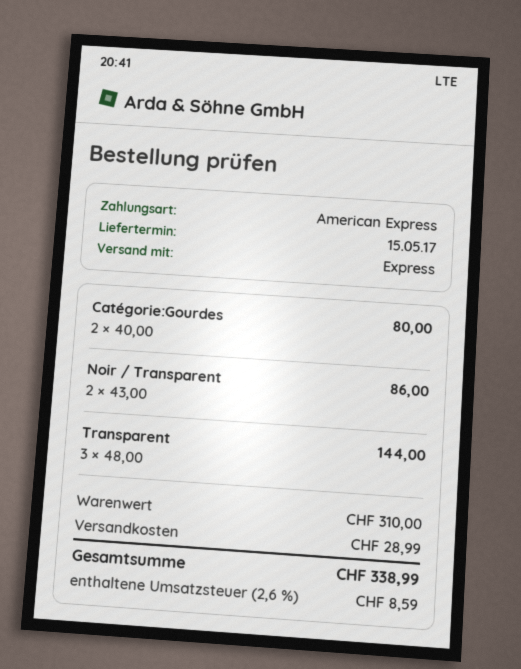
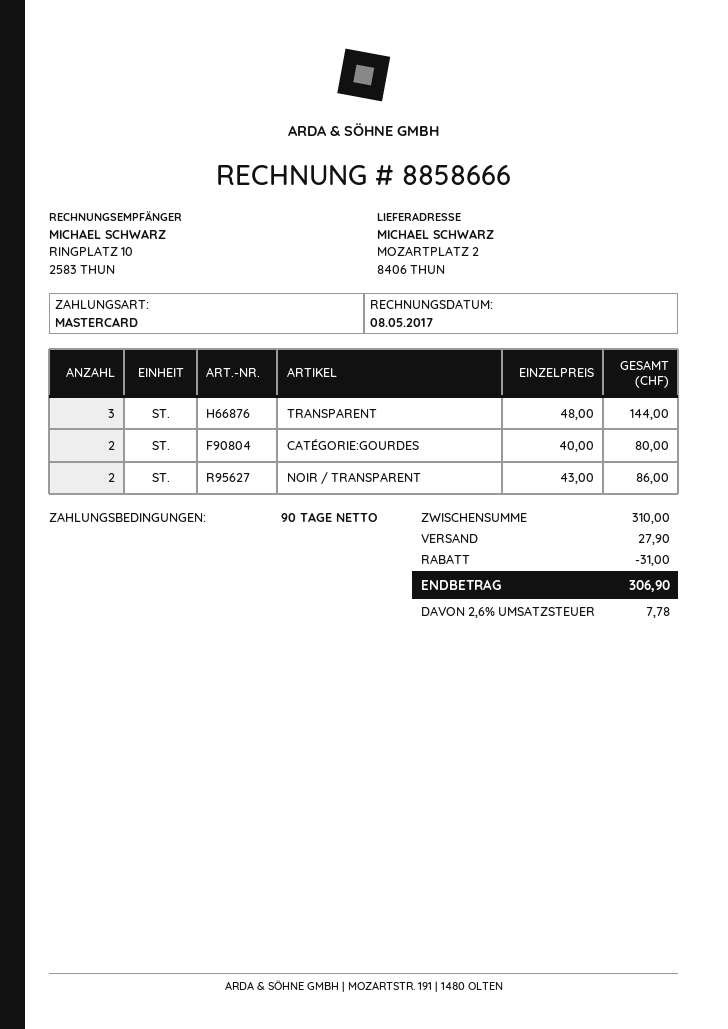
payment method: American Express -> Mastercard
discount: none -> 31.00
shipping: 28.99 -> 27.90
tax: 2.6% = 8.59 -> 2.6% = 7.78
total: 338.99 -> 306.90

